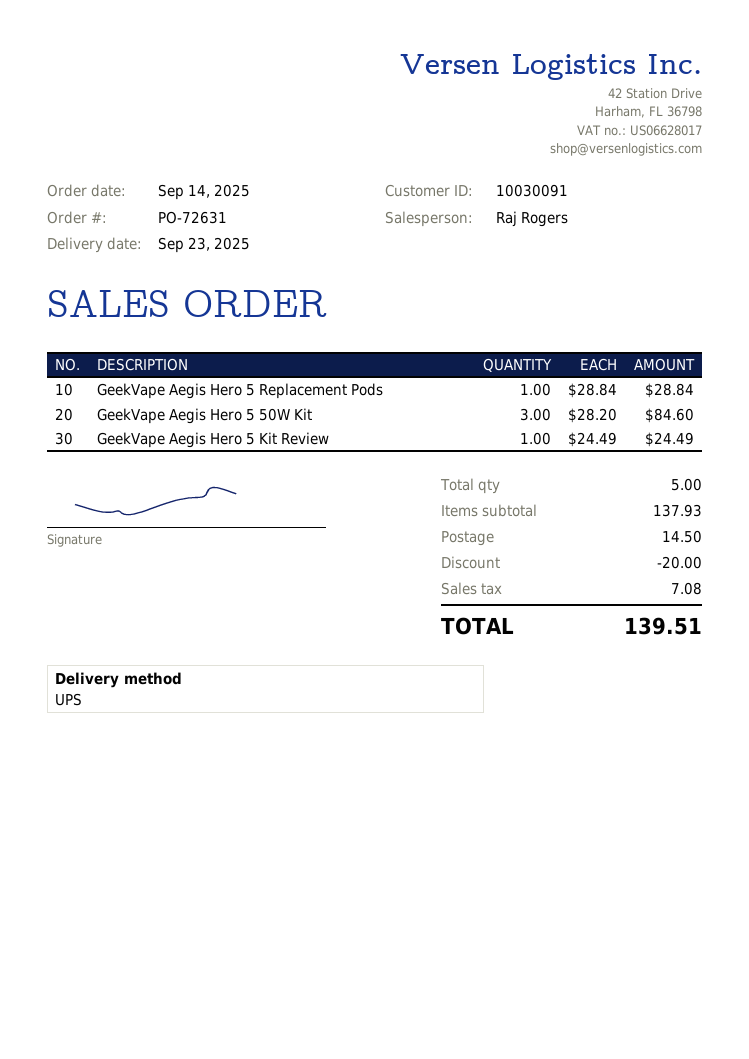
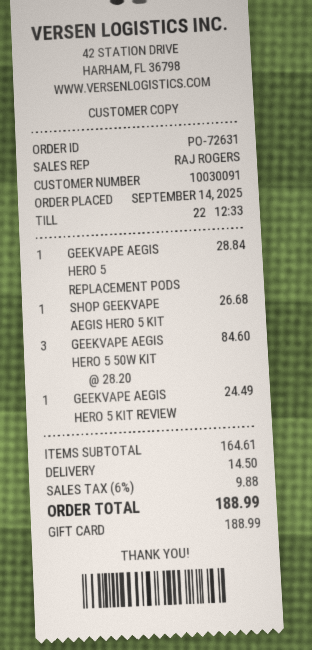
SHOP GEEKVAPE AEGIS HERO 5 KIT: none -> 1 x 26.68 = 26.68
subtotal: 137.93 -> 164.61
discount: 20.00 -> none
tax: 7.08 -> 9.88
total: 139.51 -> 188.99

